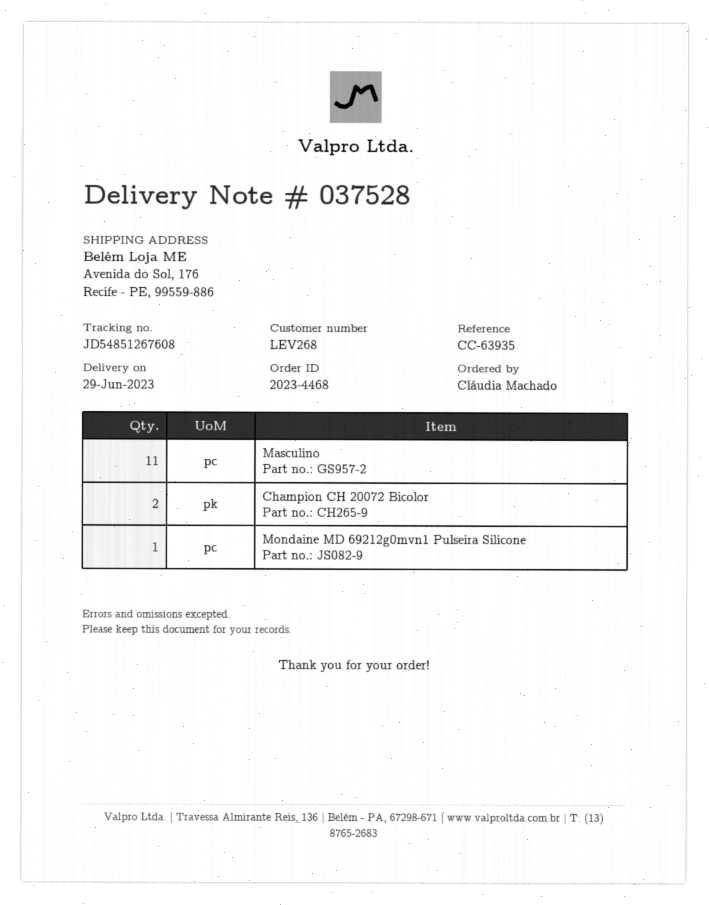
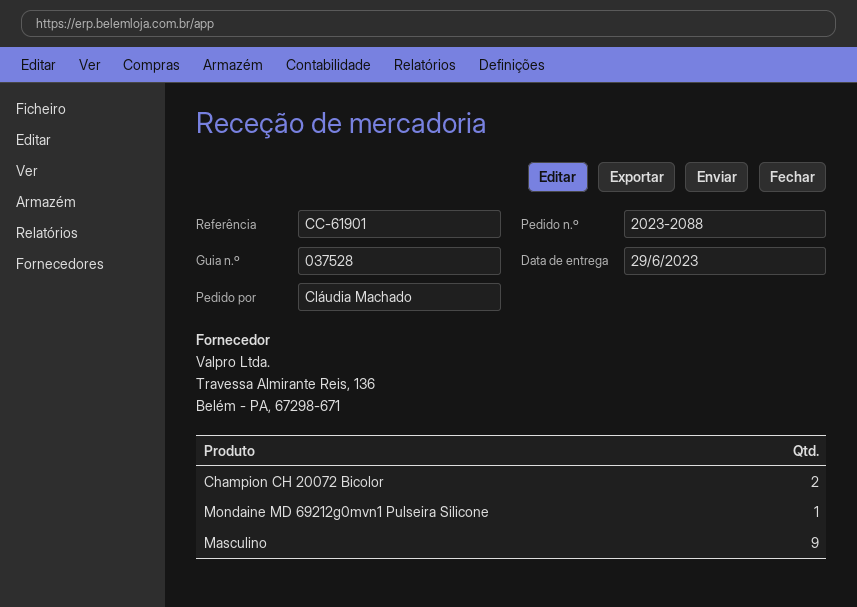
order number: 2023-4468 -> 2023-2088
reference: CC-63935 -> CC-61901
Masculino: 11 -> 9

